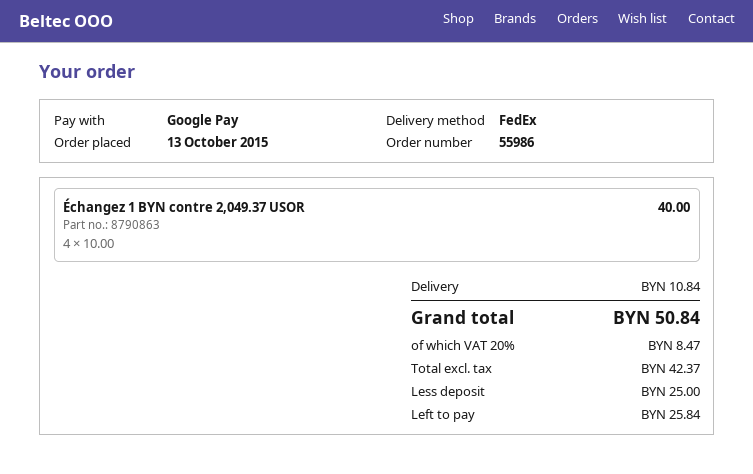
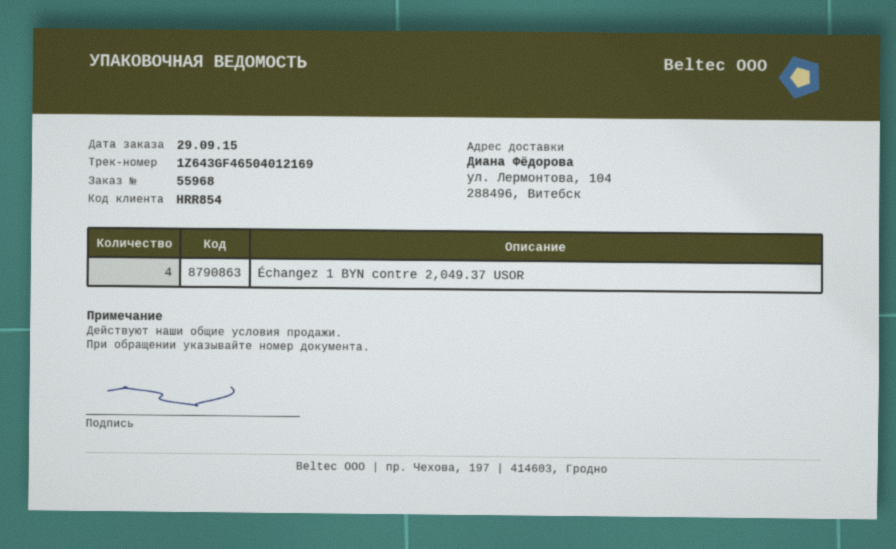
order number: 55986 -> 55968
order date: 2015-10-13 -> 2015-09-29

